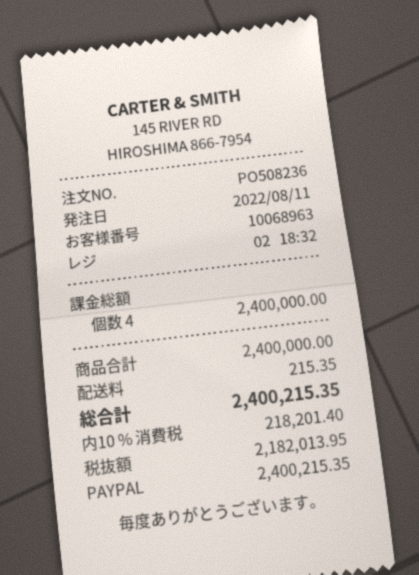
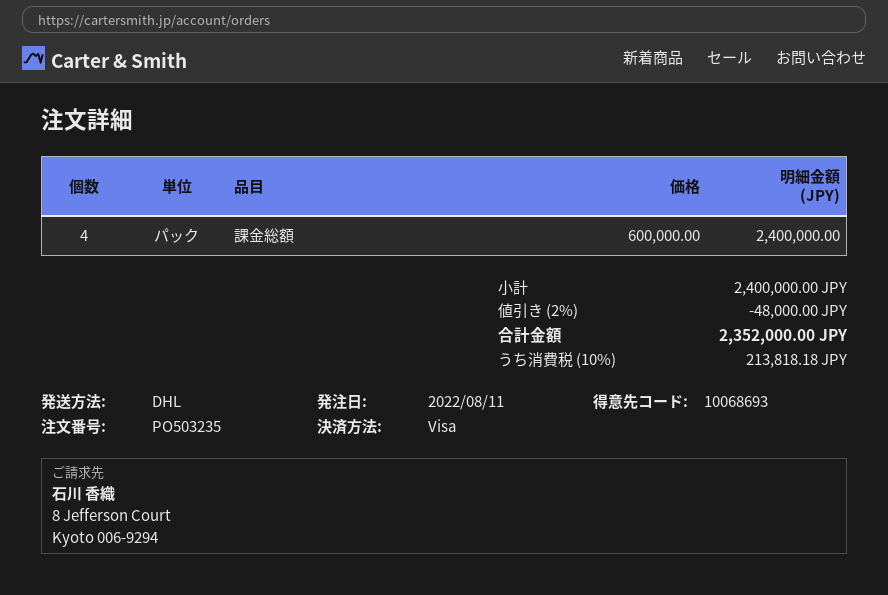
order number: PO508236 -> PO503235
customer number: 10068963 -> 10068693
payment method: PayPal -> Visa
discount: none -> 2% = 48000.00
shipping: 215.35 -> none
tax: 10% = 218201.40 -> 10% = 213818.18
total: 2400215.35 -> 2352000.00

